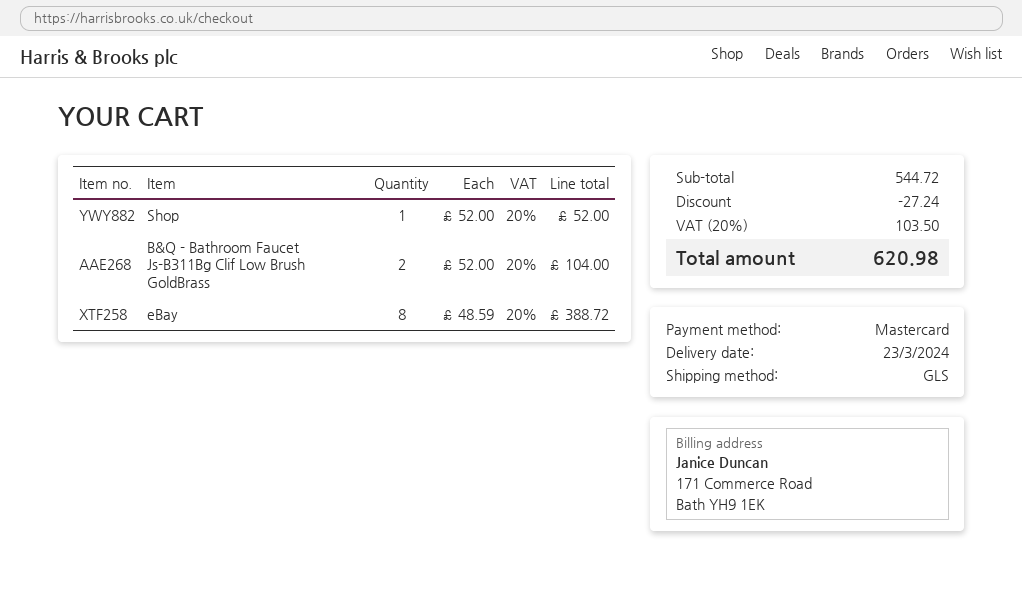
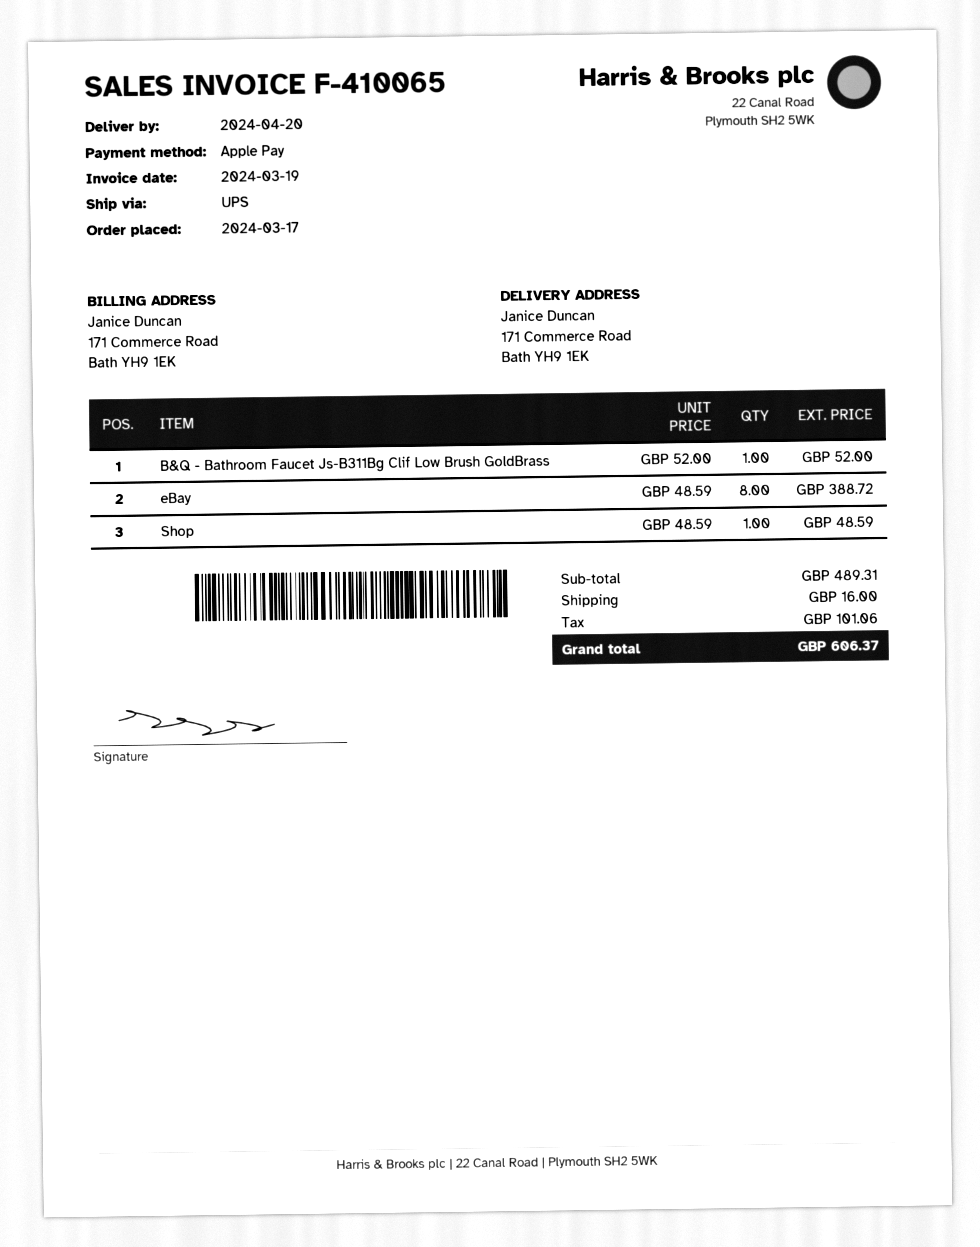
delivery date: 2024-03-23 -> 2024-04-20
payment method: Mastercard -> Apple Pay
shipping method: GLS -> UPS
Shop: 1 x 52.00 = 52.00 -> 1 x 48.59 = 48.59
B&Q - Bathroom Faucet Js-B311Bg Clif Low Brush GoldBrass: 2 x 52.00 = 104.00 -> 1 x 52.00 = 52.00
subtotal: 544.72 -> 489.31
discount: 27.24 -> none
shipping: none -> 16.00
tax: 103.50 -> 101.06
total: 620.98 -> 606.37

